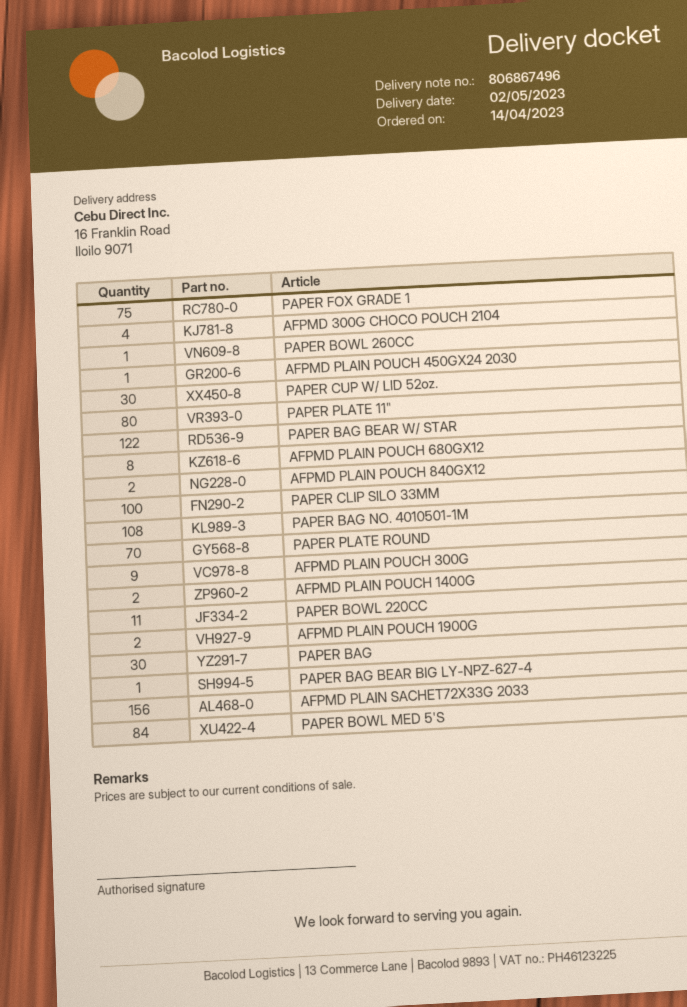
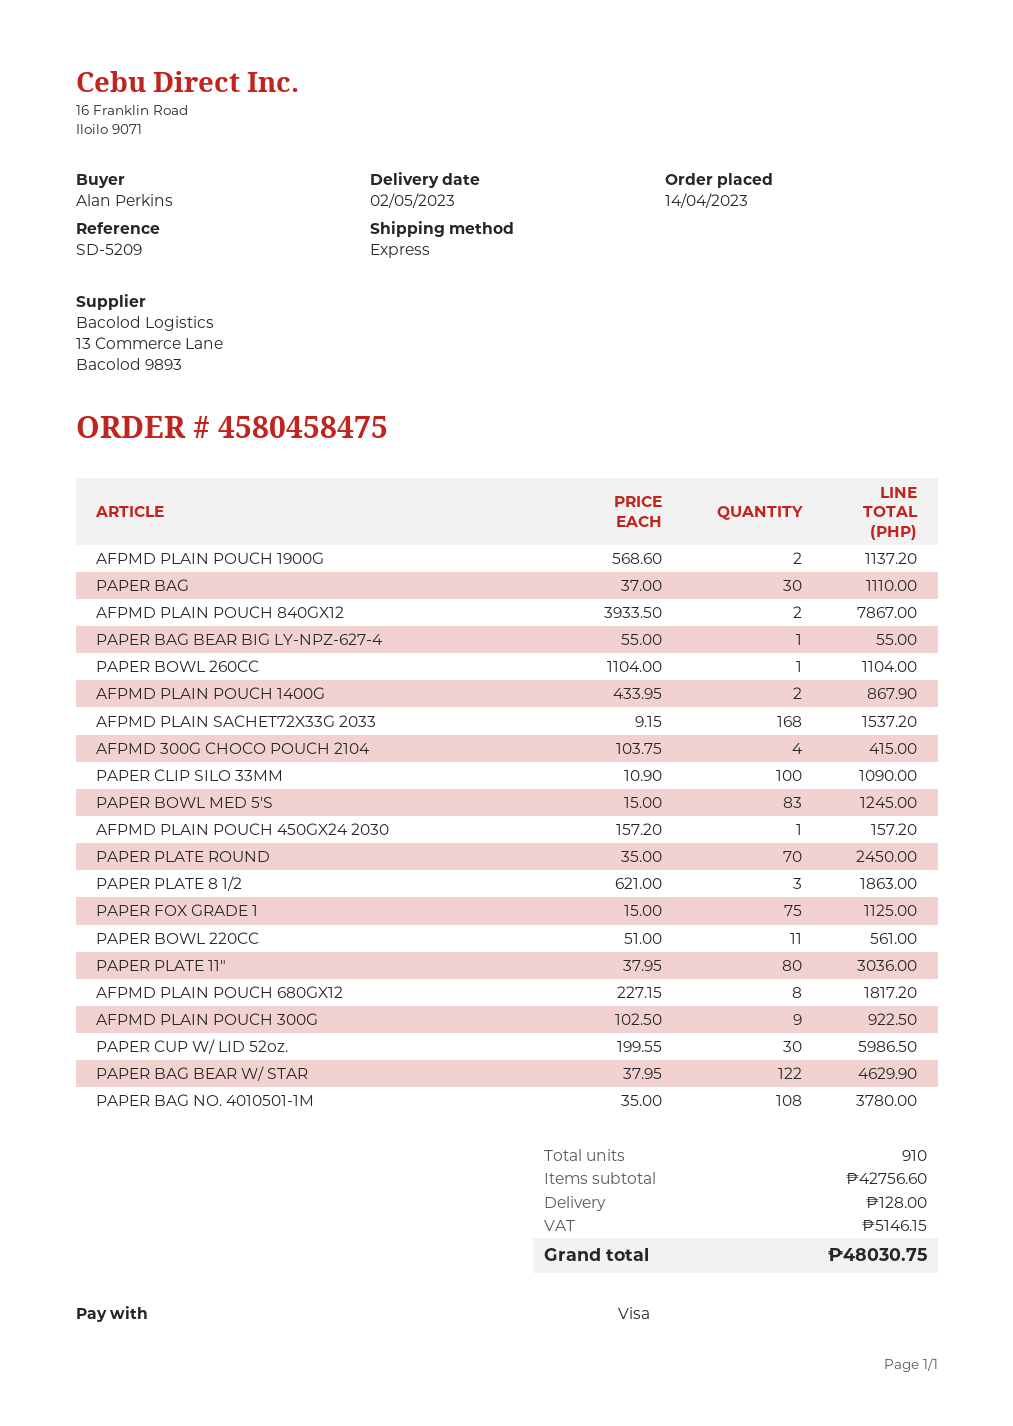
AFPMD PLAIN SACHET72X33G 2033: 156 -> 168
PAPER BOWL MED 5'S: 84 -> 83
PAPER PLATE 8 1/2: none -> 3

